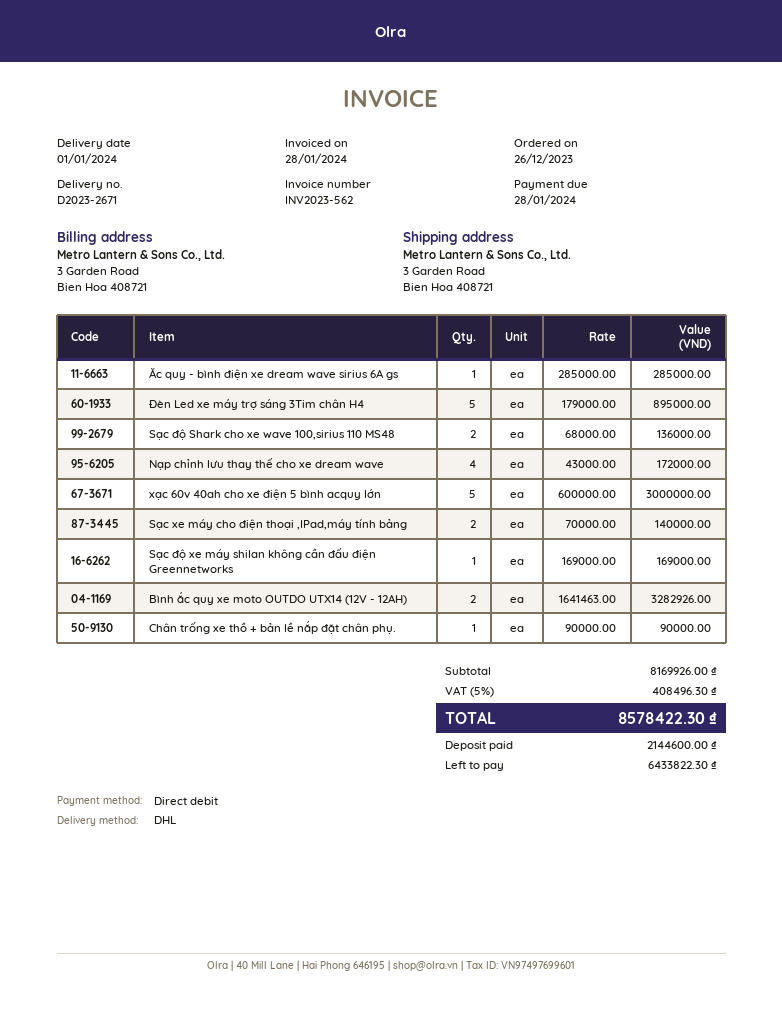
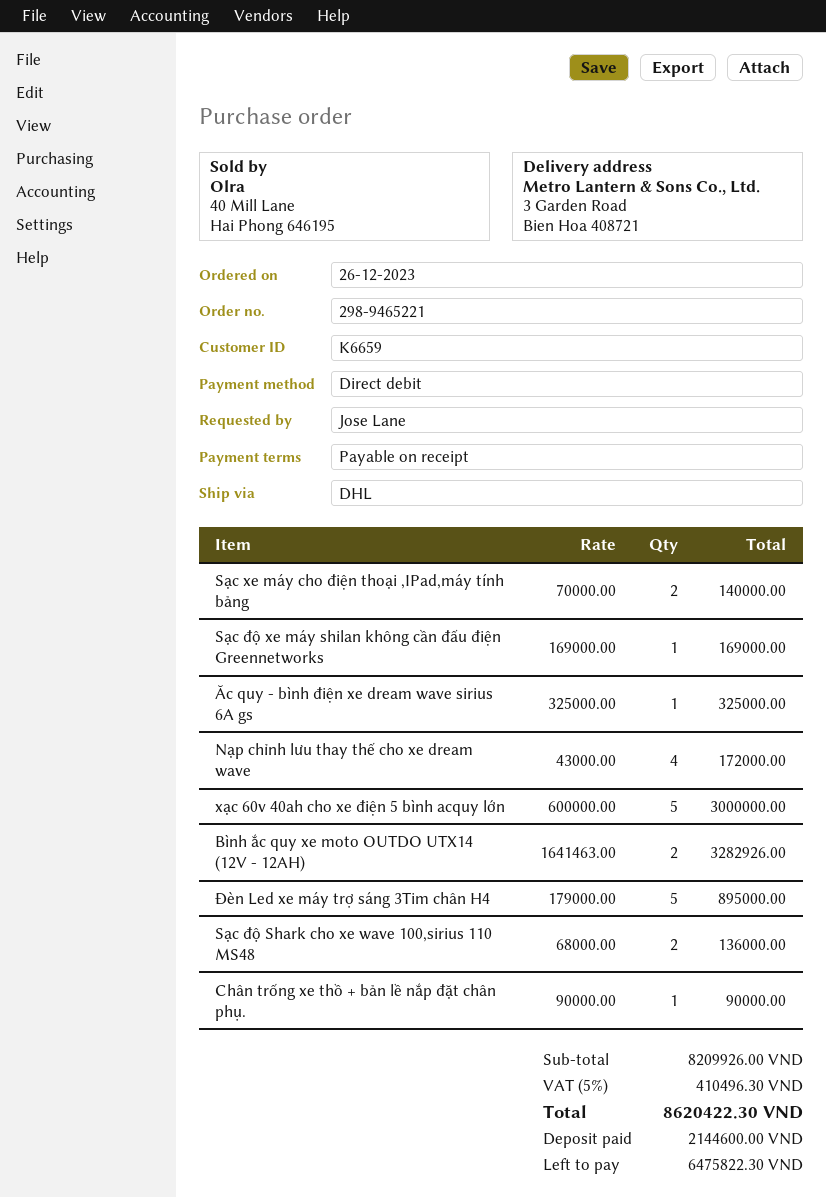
Ăc quy - bình điện xe dream wave sirius 6A gs: 1 x 285000.00 = 285000.00 -> 1 x 325000.00 = 325000.00
subtotal: 8169926.00 -> 8209926.00
tax: 5% = 408496.30 -> 5% = 410496.30
total: 8578422.30 -> 8620422.30
balance: 6433822.30 -> 6475822.30

